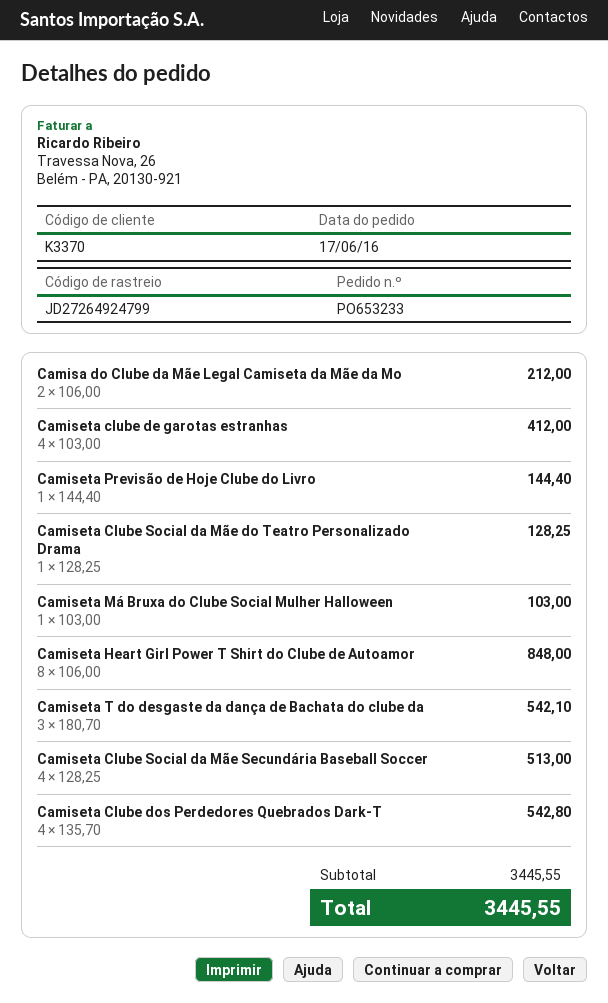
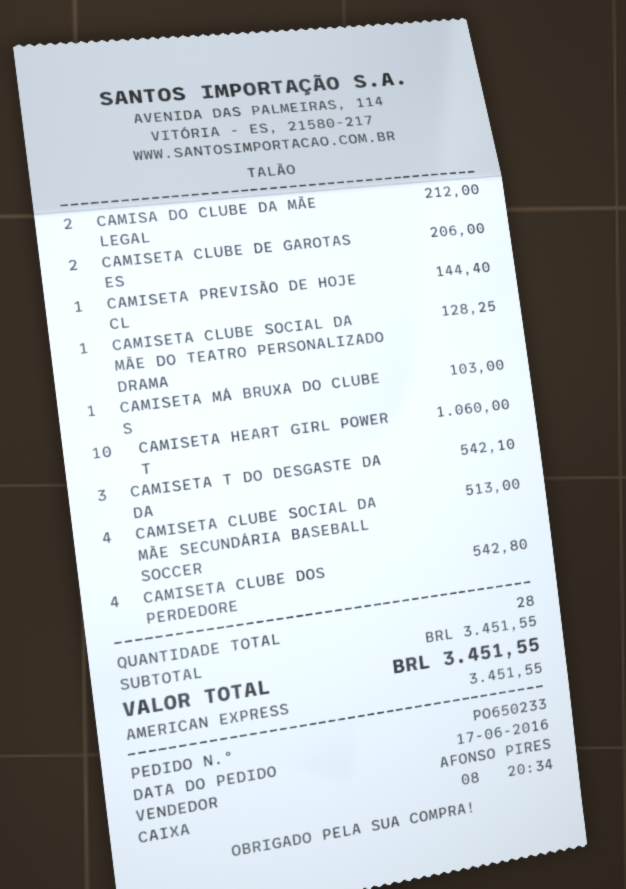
order number: PO653233 -> PO650233
Camiseta clube de garotas estranhas: 4 for 412.00 -> 2 for 206.00
Camiseta Heart Girl Power T Shirt do Clube de Autoamor: 8 for 848.00 -> 10 for 1060.00
subtotal: 3445.55 -> 3451.55
total: 3445.55 -> 3451.55

